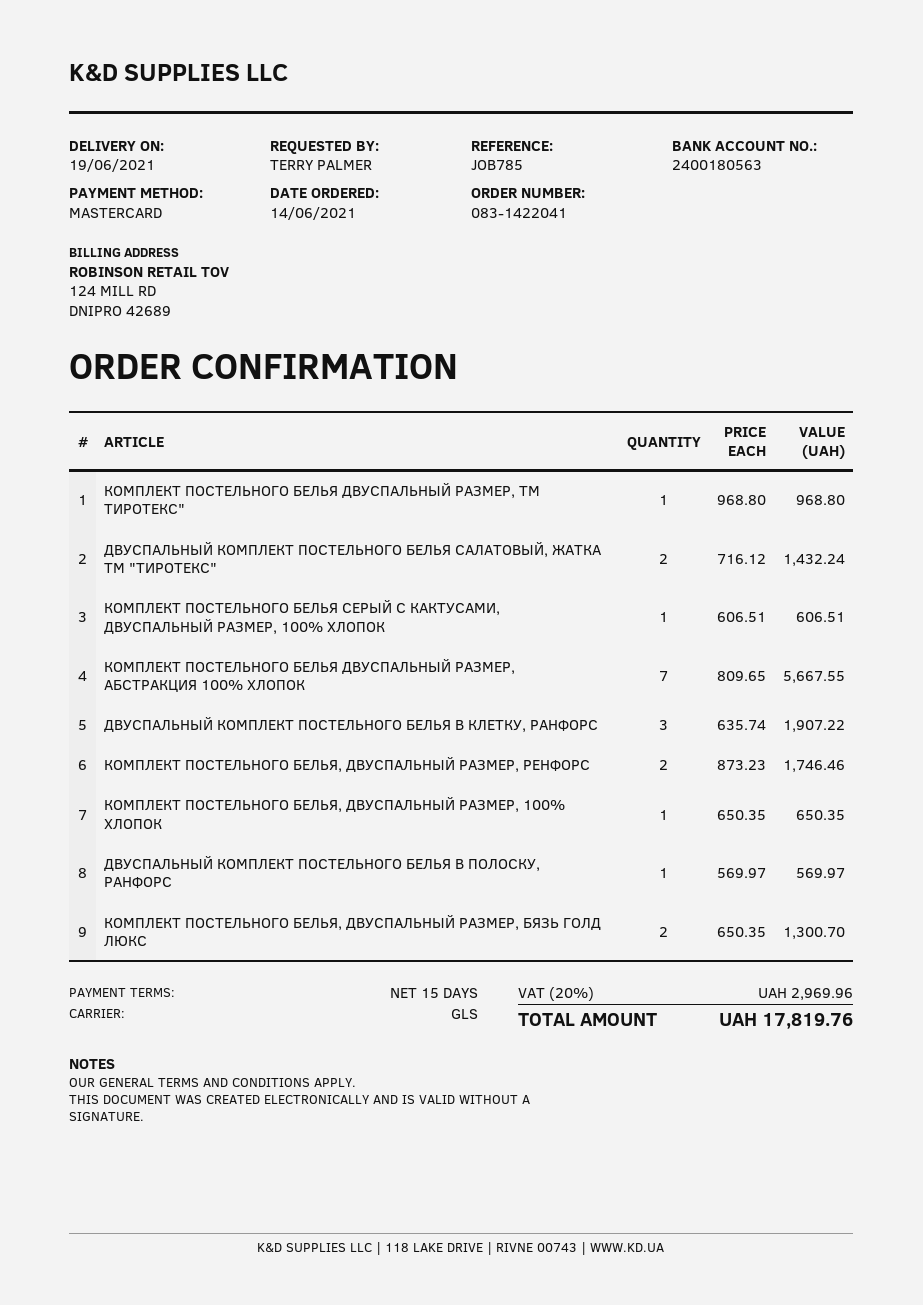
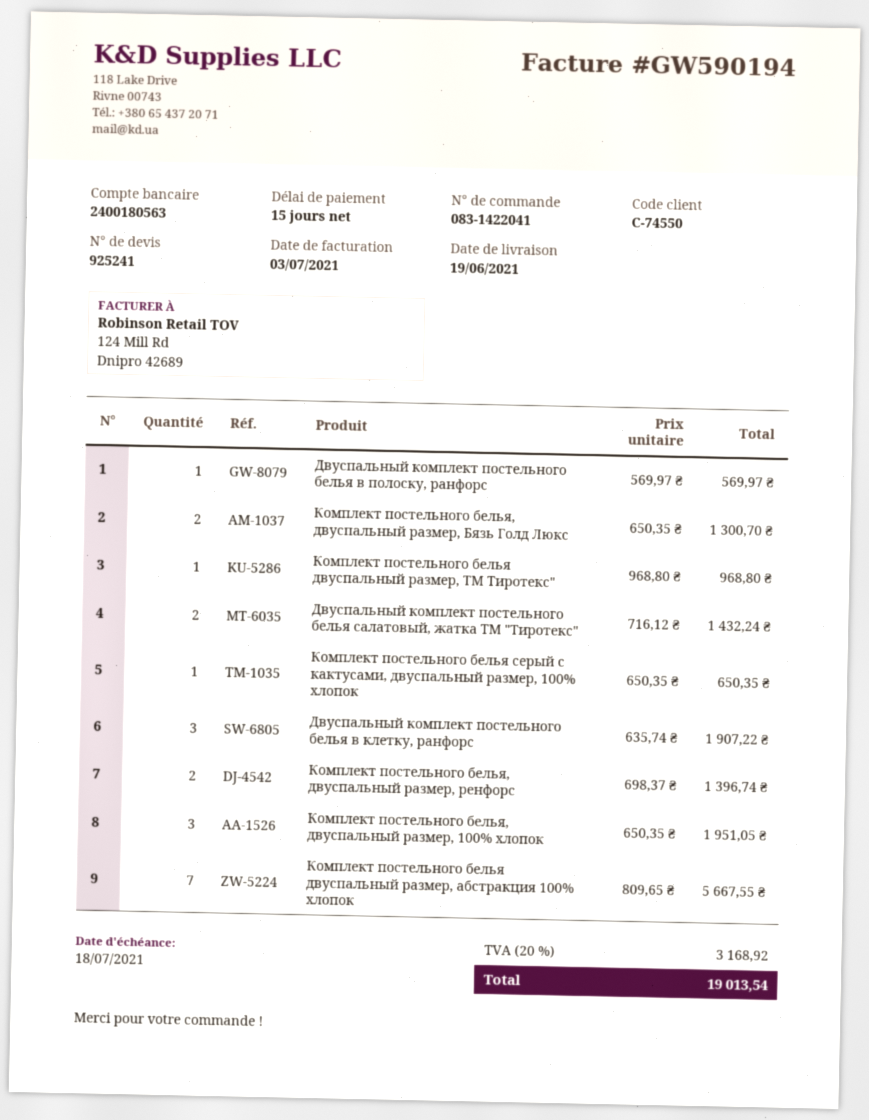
КОМПЛЕКТ ПОСТЕЛЬНОГО БЕЛЬЯ СЕРЫЙ С КАКТУСАМИ, ДВУСПАЛЬНЫЙ РАЗМЕР, 100% ХЛОПОК: 1 x 606.51 = 606.51 -> 1 x 650.35 = 650.35
КОМПЛЕКТ ПОСТЕЛЬНОГО БЕЛЬЯ, ДВУСПАЛЬНЫЙ РАЗМЕР, РЕНФОРС: 2 x 873.23 = 1746.46 -> 2 x 698.37 = 1396.74
КОМПЛЕКТ ПОСТЕЛЬНОГО БЕЛЬЯ, ДВУСПАЛЬНЫЙ РАЗМЕР, 100% ХЛОПОК: 1 x 650.35 = 650.35 -> 3 x 650.35 = 1951.05
tax: 20% = 2969.96 -> 20% = 3168.92
total: 17819.76 -> 19013.54

